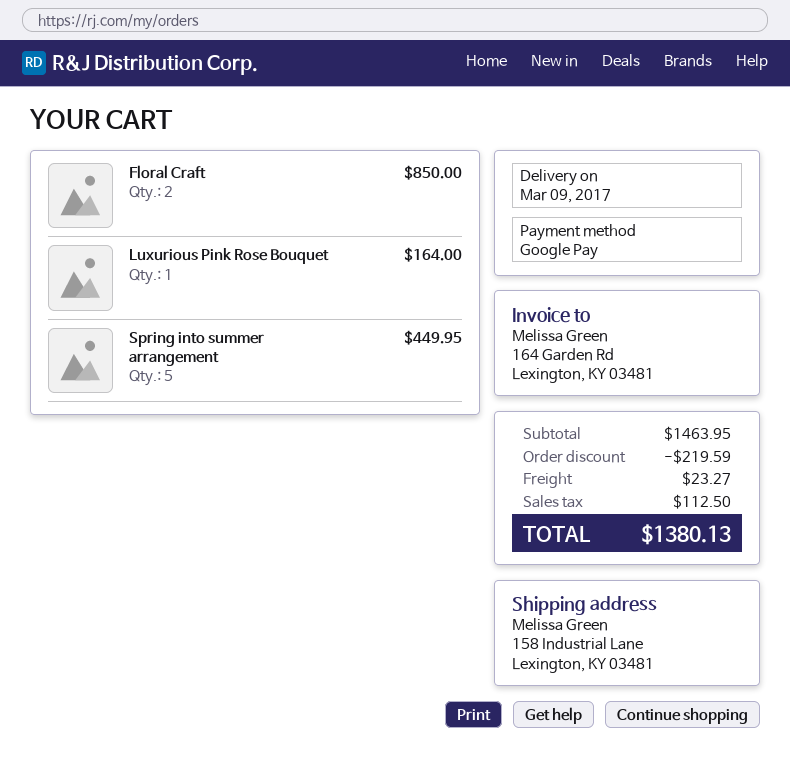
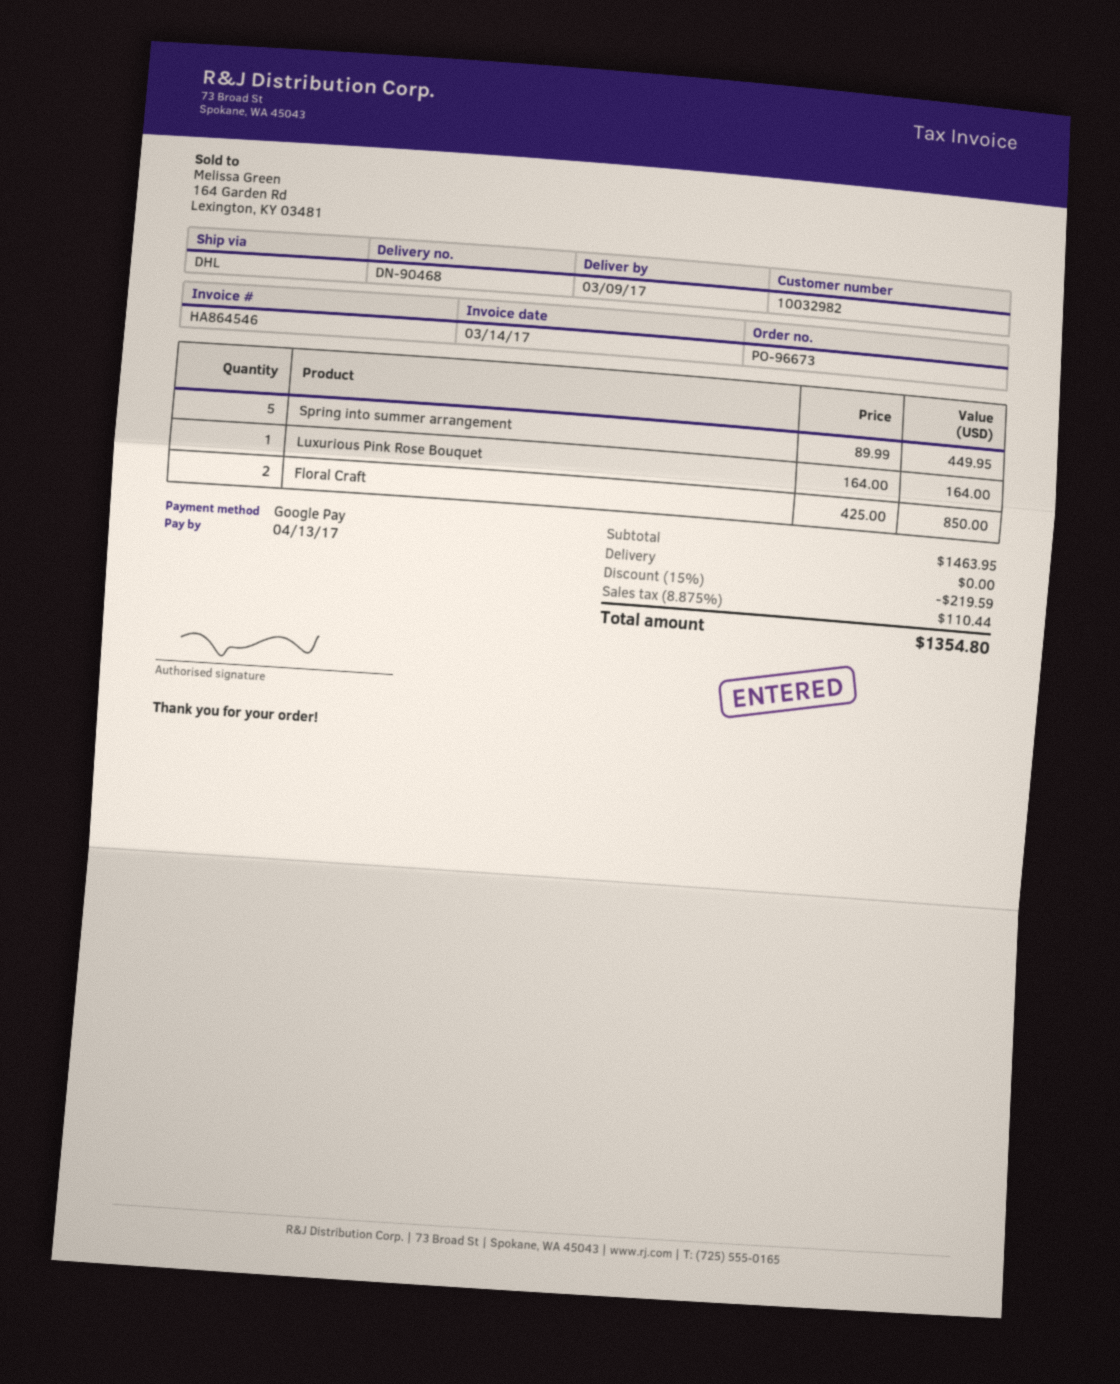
shipping: 23.27 -> 0.00
tax: 112.50 -> 110.44
total: 1380.13 -> 1354.80

